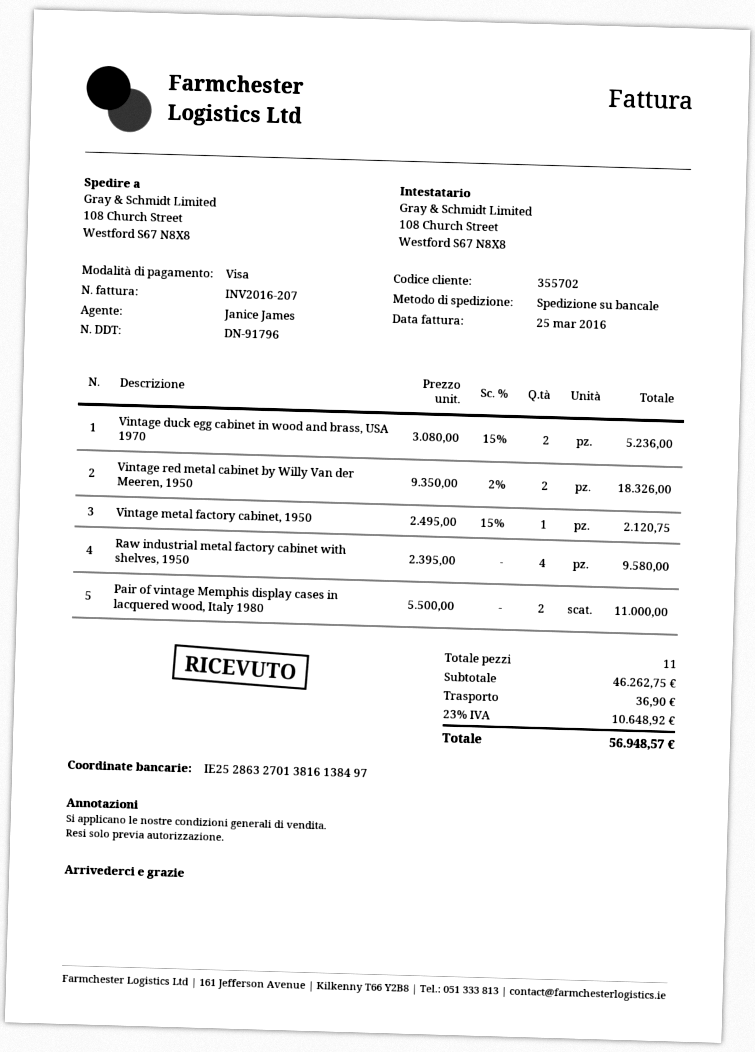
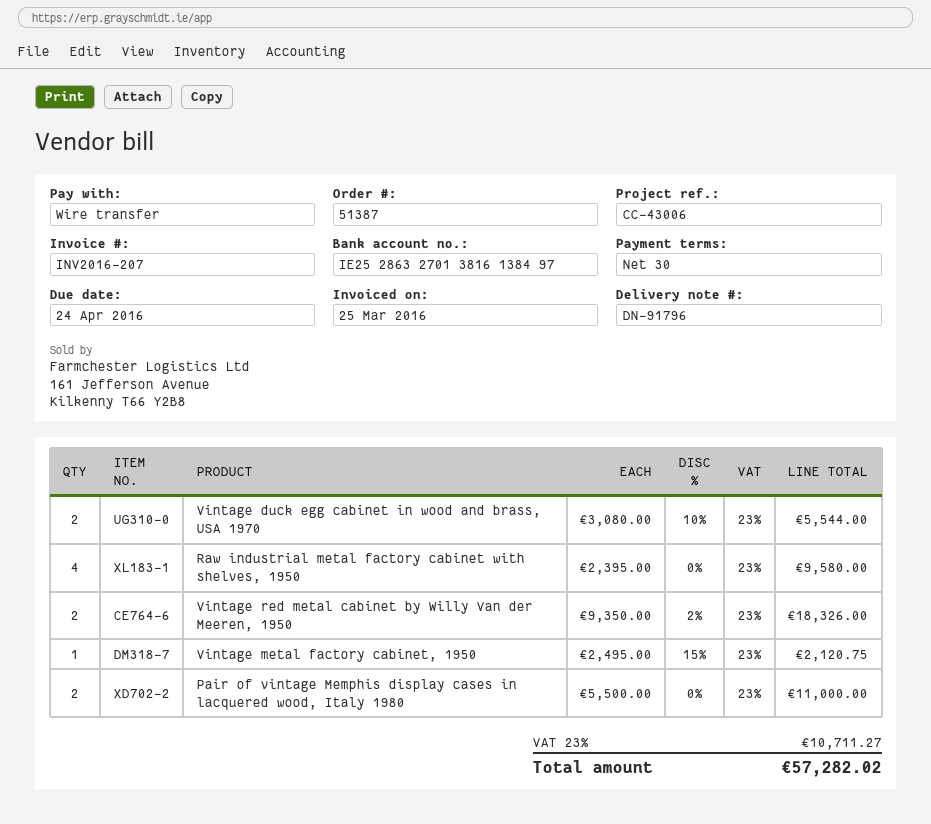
payment method: Visa -> bank transfer
Vintage duck egg cabinet in wood and brass, USA 1970: 2 x 3080.00 - 15% = 5236.00 -> 2 x 3080.00 - 10% = 5544.00
shipping: 36.90 -> none
tax: 23% = 10648.92 -> 23% = 10711.27
total: 56948.57 -> 57282.02

